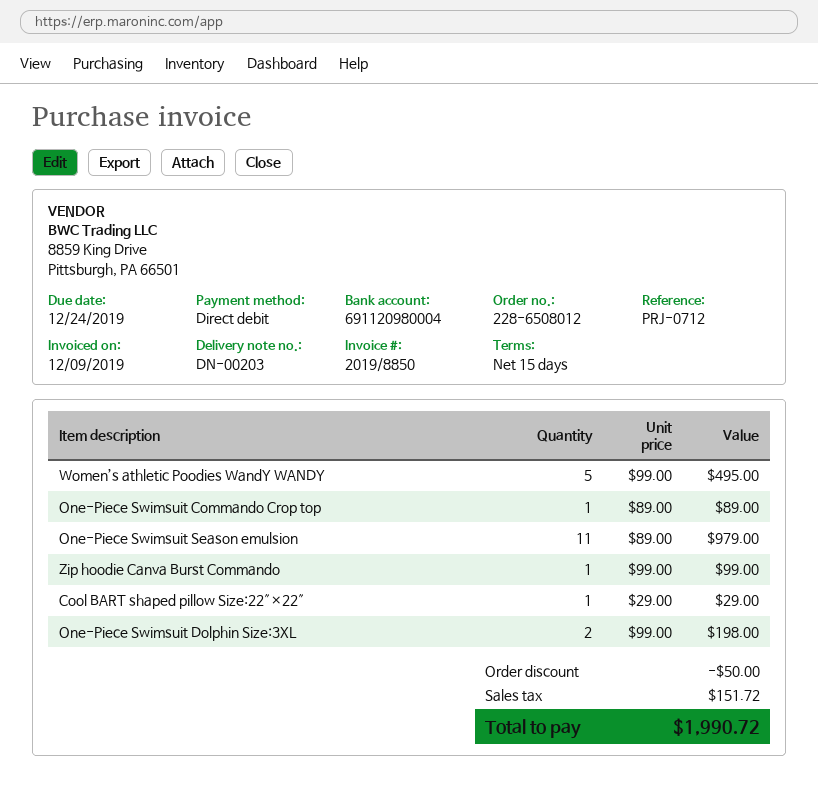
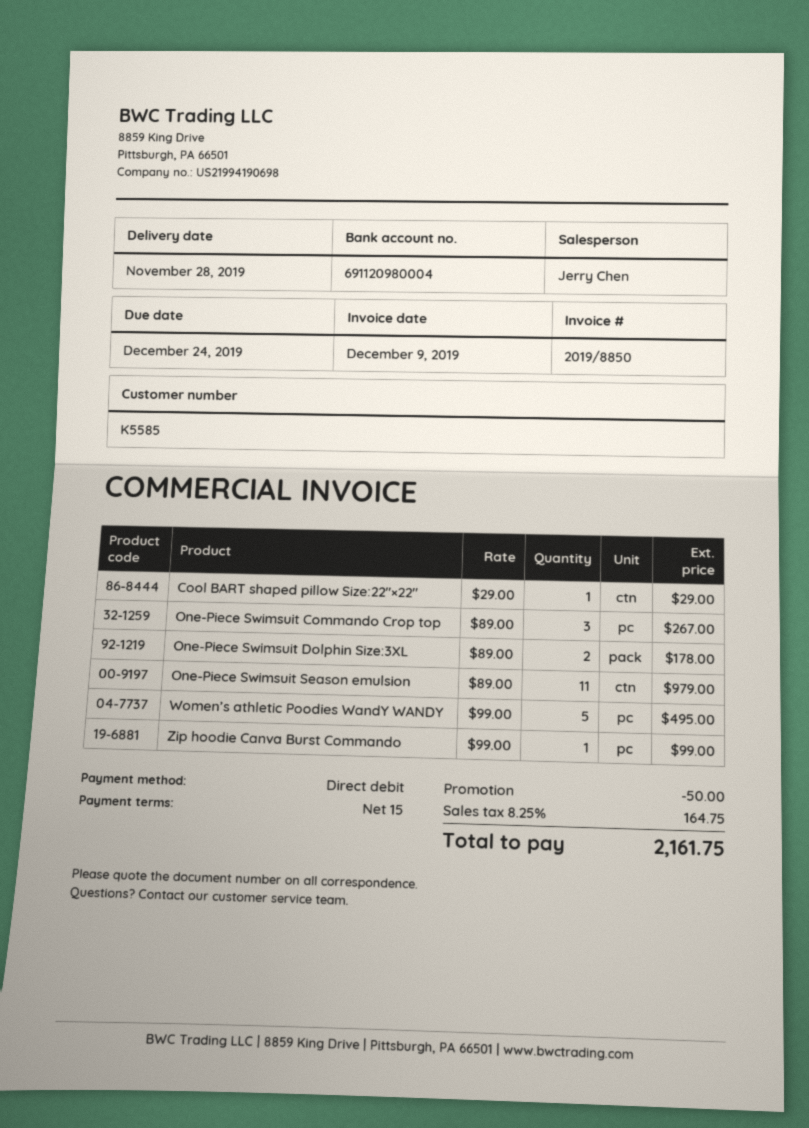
One-Piece Swimsuit Commando Crop top: 1 x 89.00 = 89.00 -> 3 x 89.00 = 267.00
One-Piece Swimsuit Dolphin Size:3XL: 2 x 99.00 = 198.00 -> 2 x 89.00 = 178.00
tax: 151.72 -> 164.75
total: 1990.72 -> 2161.75

